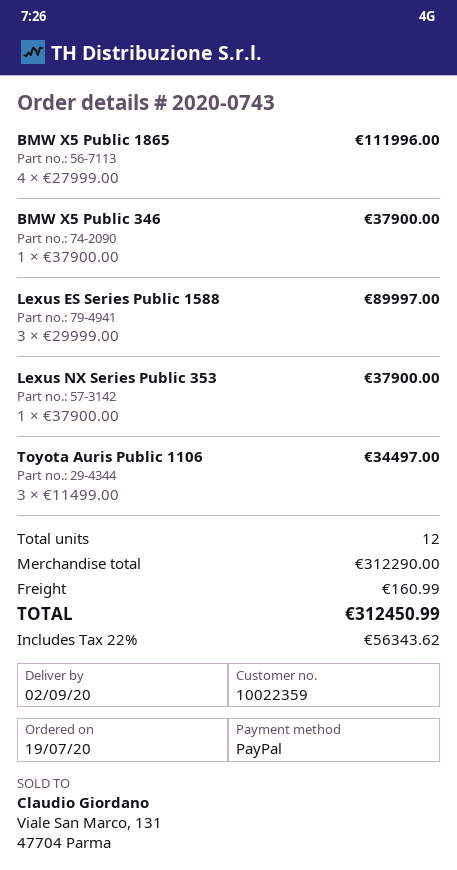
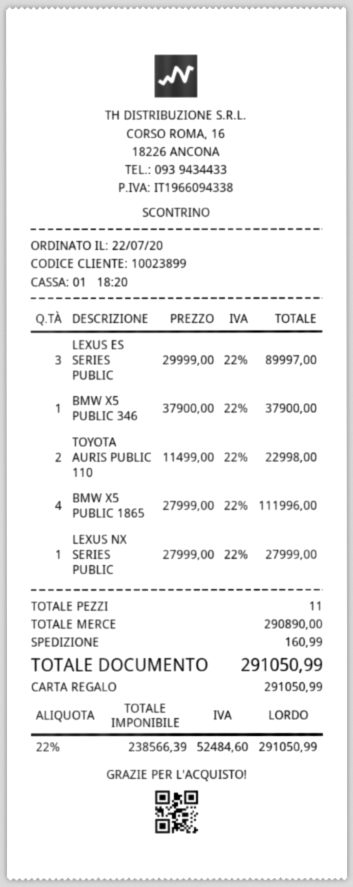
order date: 2020-07-19 -> 2020-07-22
customer number: 10022359 -> 10023899
payment method: PayPal -> gift card
Lexus NX Series Public 353: 1 x 37900.00 = 37900.00 -> 1 x 27999.00 = 27999.00
Toyota Auris Public 1106: 3 x 11499.00 = 34497.00 -> 2 x 11499.00 = 22998.00
total quantity: 12 -> 11
subtotal: 312290.00 -> 290890.00
tax: 22% = 56343.62 -> 22% = 52484.60
total: 312450.99 -> 291050.99

